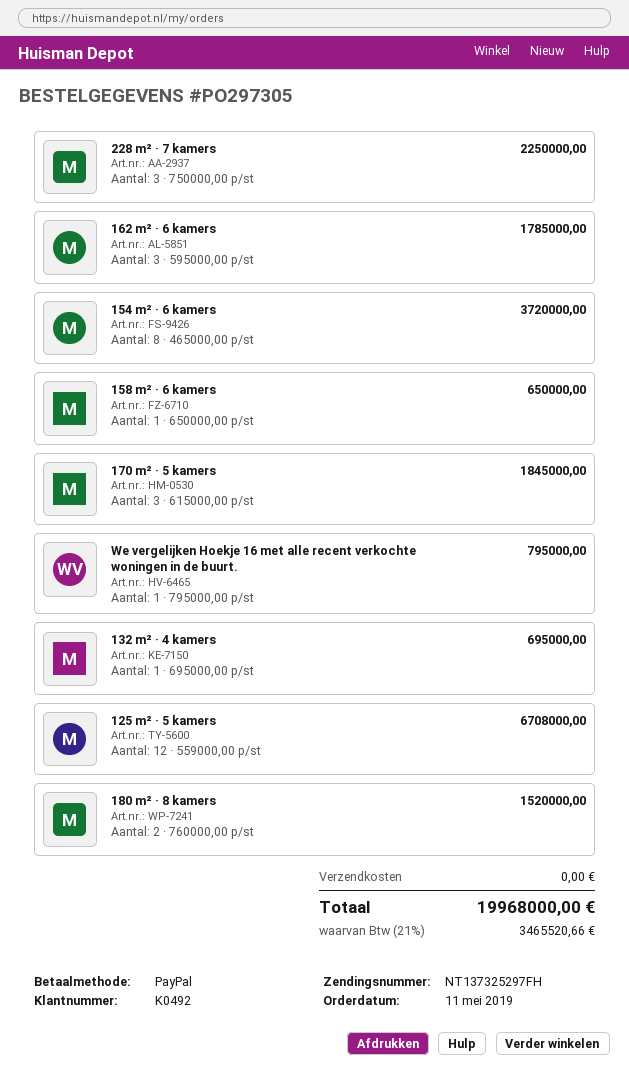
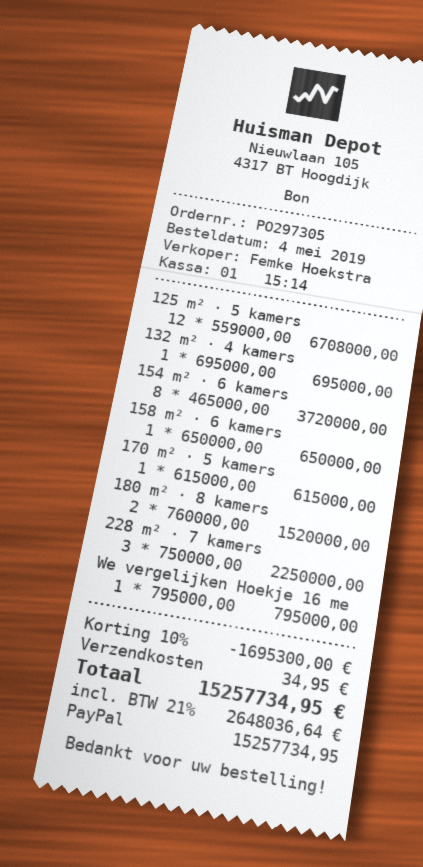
order date: 2019-05-11 -> 2019-05-04
162 m² · 6 kamers: 3 x 595000.00 = 1785000.00 -> none
170 m² · 5 kamers: 3 x 615000.00 = 1845000.00 -> 1 x 615000.00 = 615000.00
discount: none -> 10% = 1695300.00
shipping: 0.00 -> 34.95
tax: 21% = 3465520.66 -> 21% = 2648036.64
total: 19968000.00 -> 15257734.95

